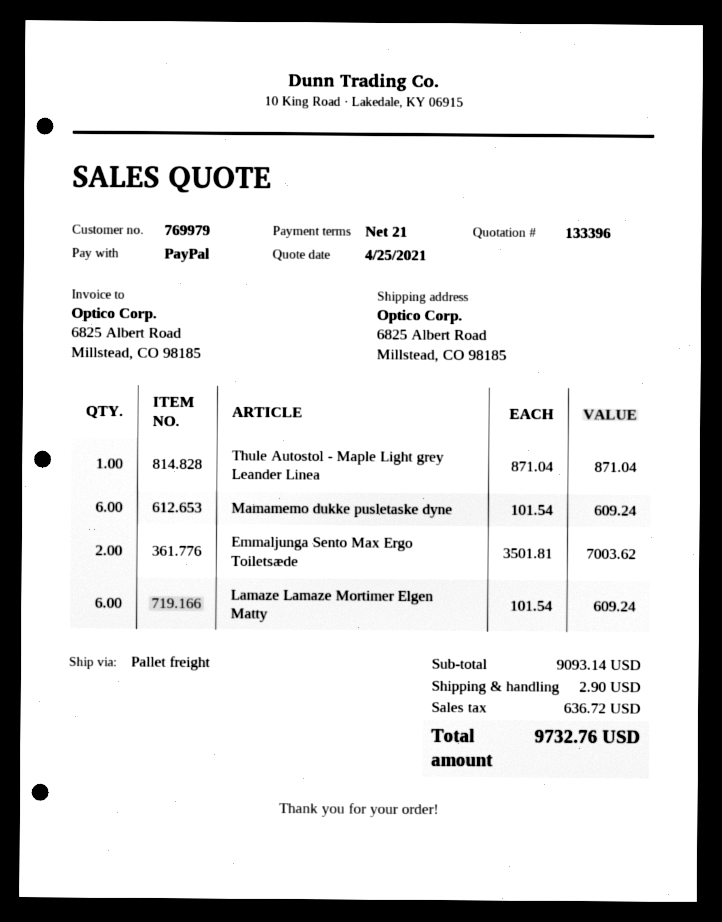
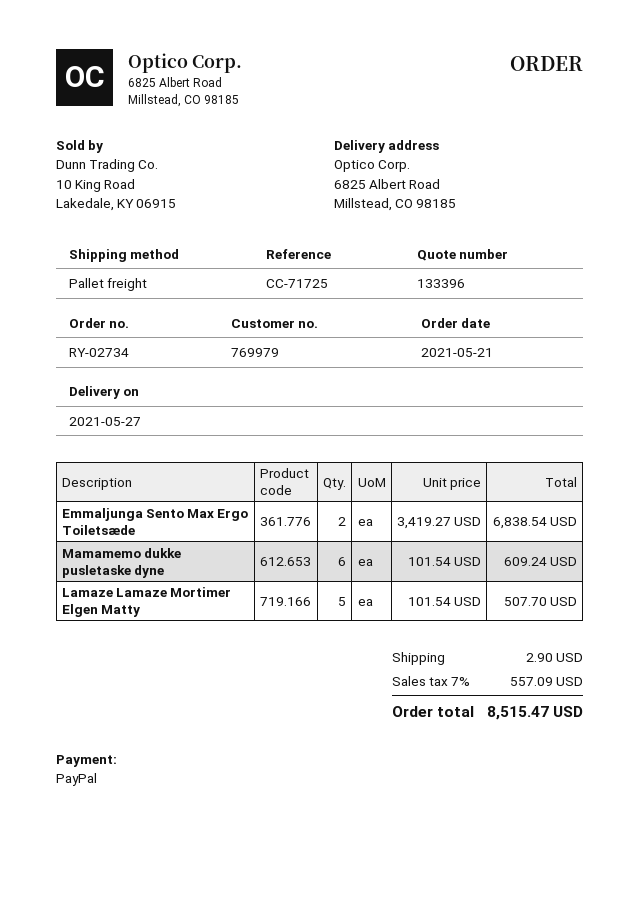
Thule Autostol - Maple Light grey Leander Linea: 1 x 871.04 = 871.04 -> none
Emmaljunga Sento Max Ergo Toiletsæde: 2 x 3501.81 = 7003.62 -> 2 x 3419.27 = 6838.54
Lamaze Lamaze Mortimer Elgen Matty: 6 x 101.54 = 609.24 -> 5 x 101.54 = 507.70
tax: 636.72 -> 557.09
total: 9732.76 -> 8515.47

